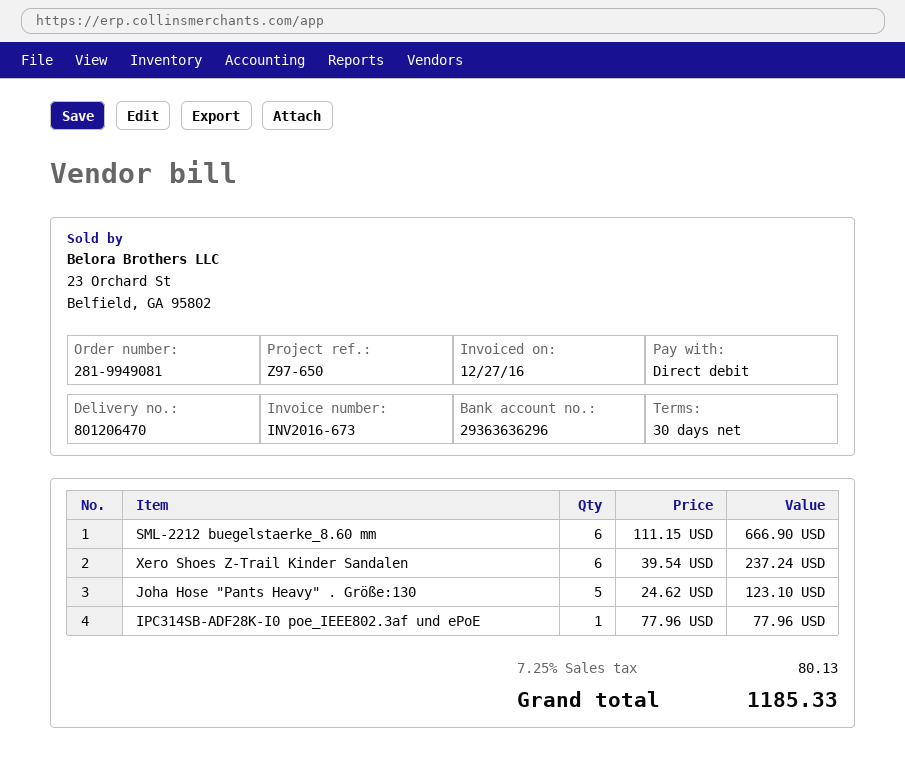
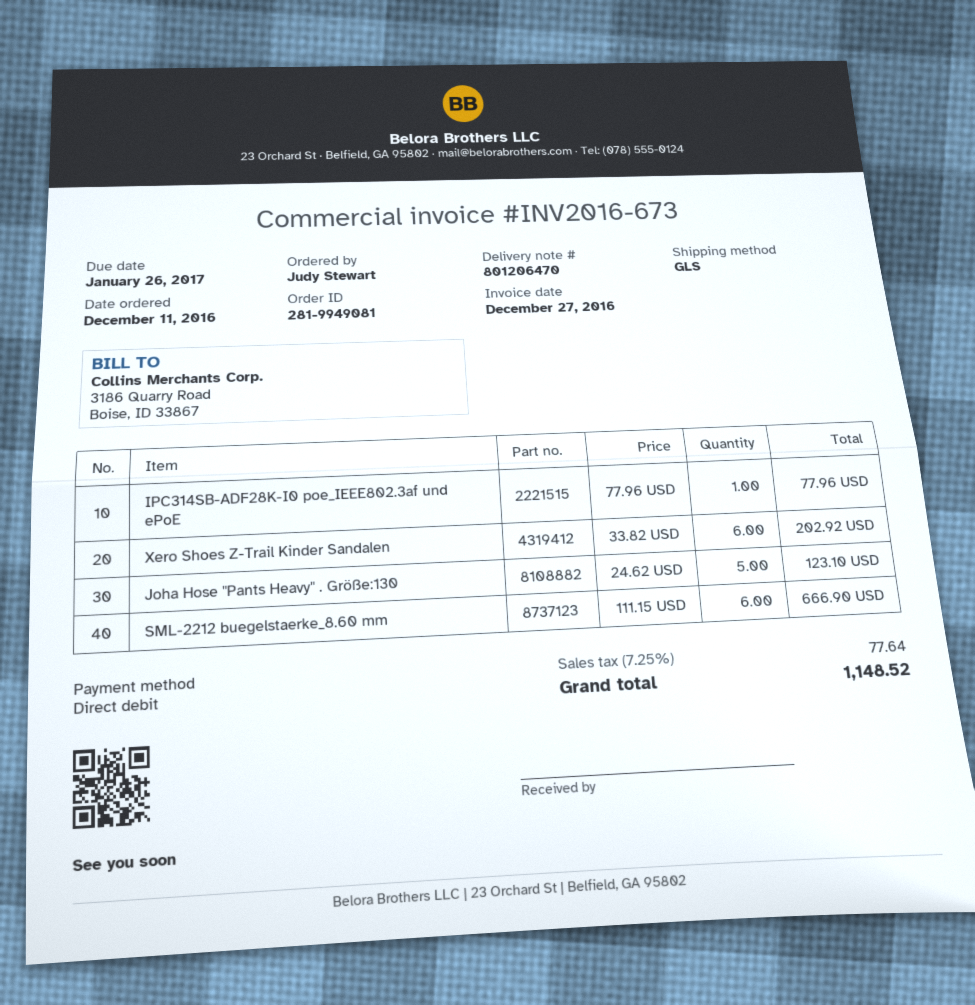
Xero Shoes Z-Trail Kinder Sandalen: 6 x 39.54 = 237.24 -> 6 x 33.82 = 202.92
tax: 7.25% = 80.13 -> 7.25% = 77.64
total: 1185.33 -> 1148.52

